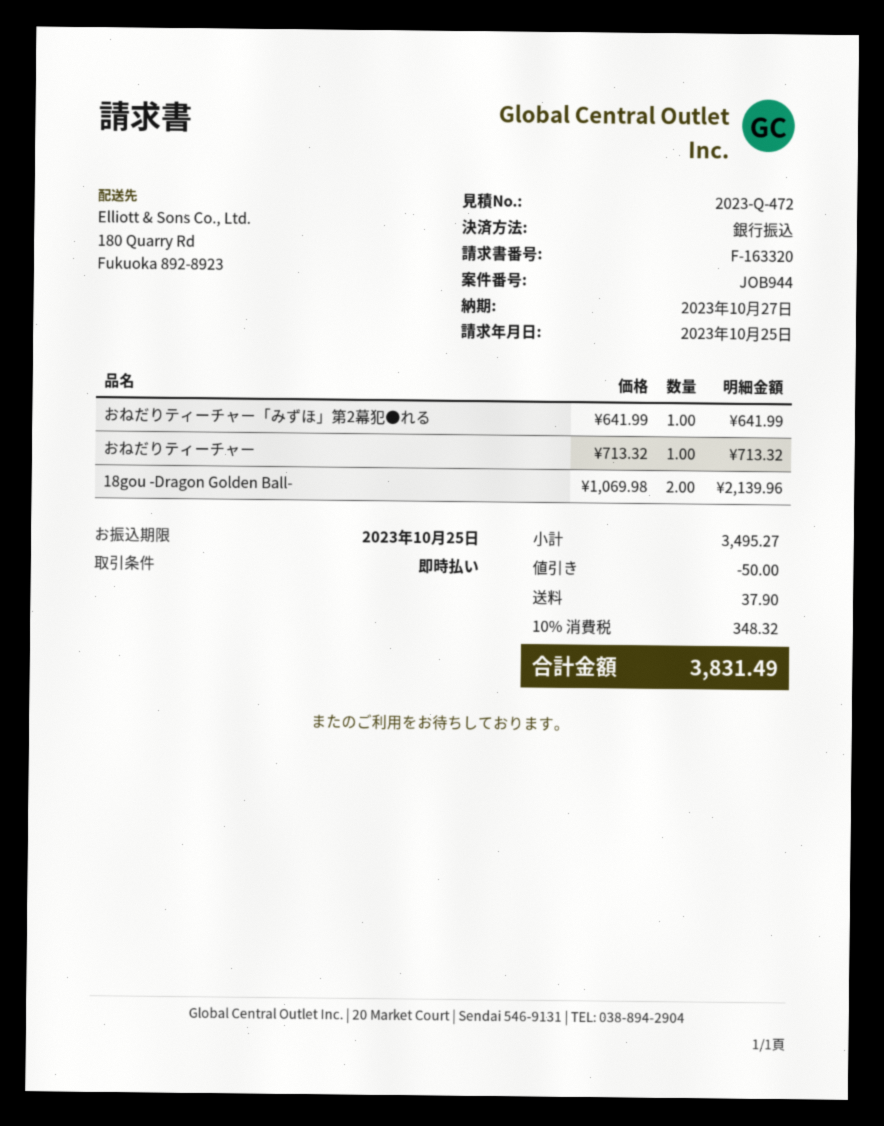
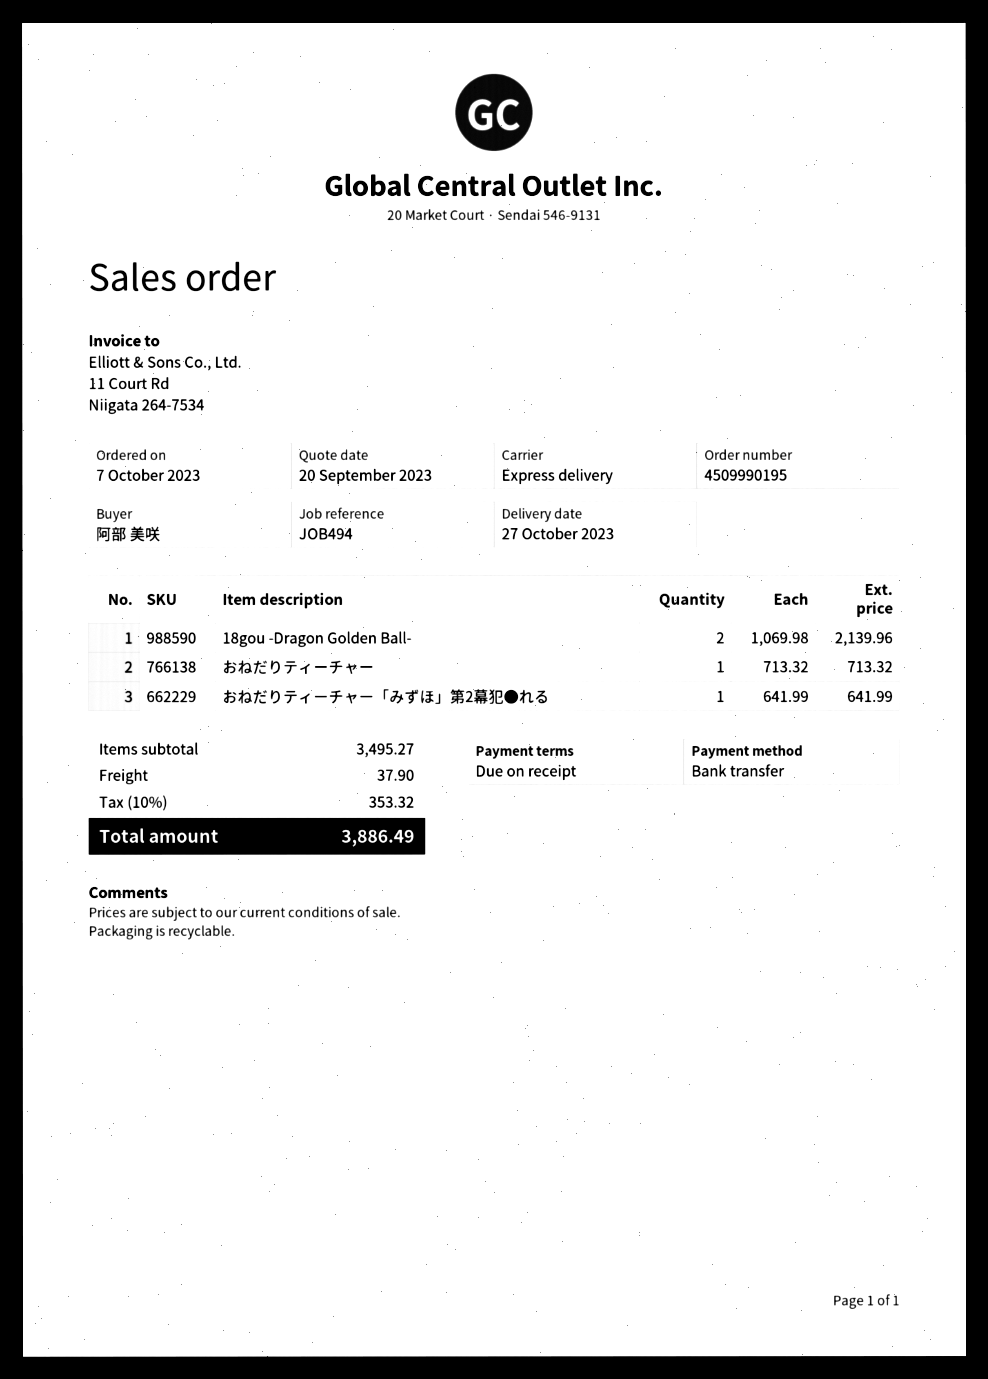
reference: JOB944 -> JOB494
discount: 50.00 -> none
tax: 10% = 348.32 -> 10% = 353.32
total: 3831.49 -> 3886.49

